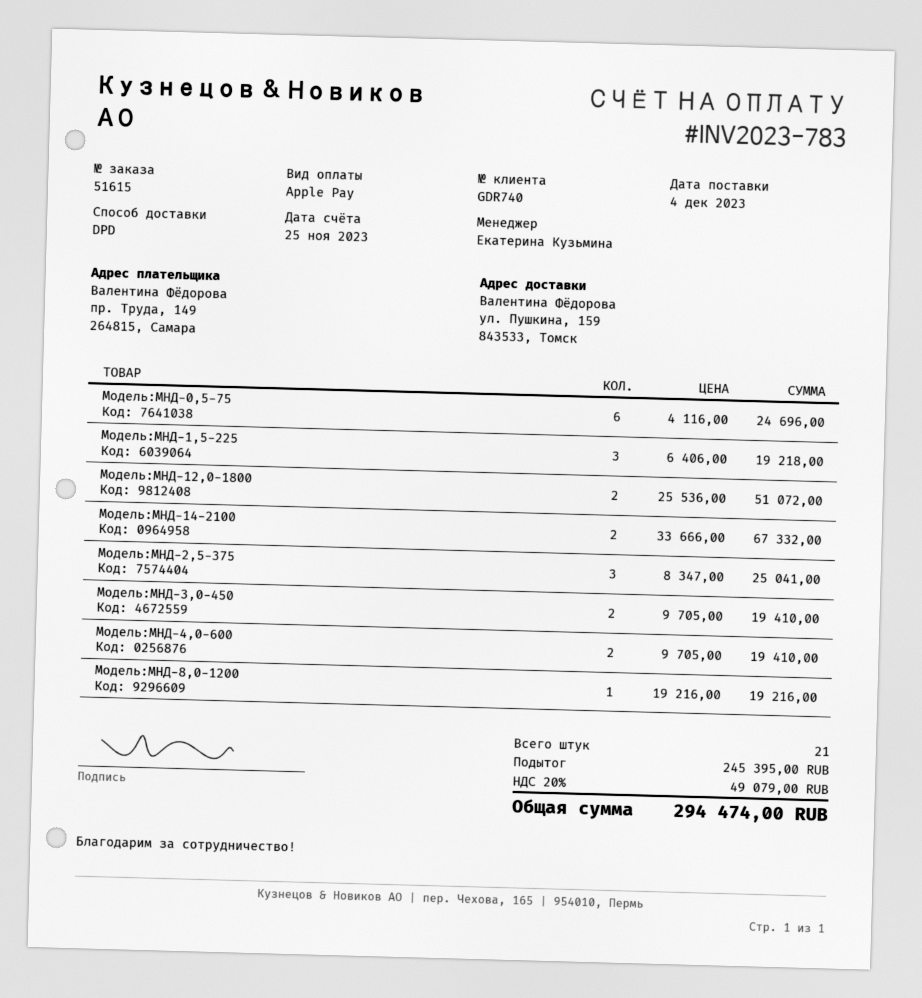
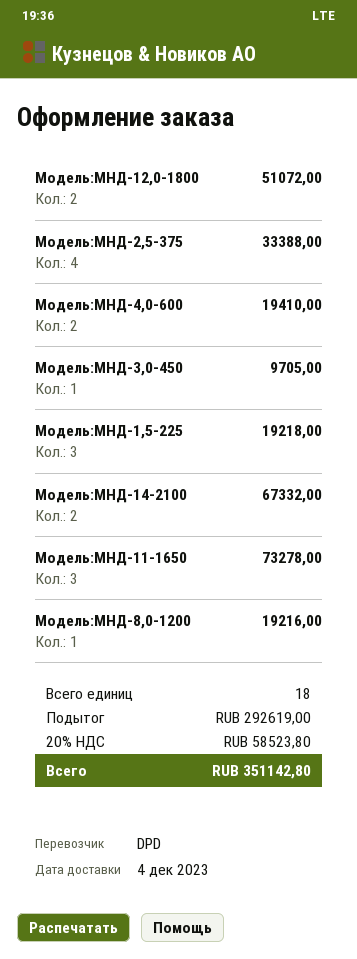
Модель:МНД-0,5-75: 6 for 24696.00 -> none
Модель:МНД-2,5-375: 3 for 25041.00 -> 4 for 33388.00
Модель:МНД-3,0-450: 2 for 19410.00 -> 1 for 9705.00
Модель:МНД-11-1650: none -> 3 for 73278.00
total quantity: 21 -> 18
subtotal: 245395.00 -> 292619.00
tax: 20% = 49079.00 -> 20% = 58523.80
total: 294474.00 -> 351142.80

